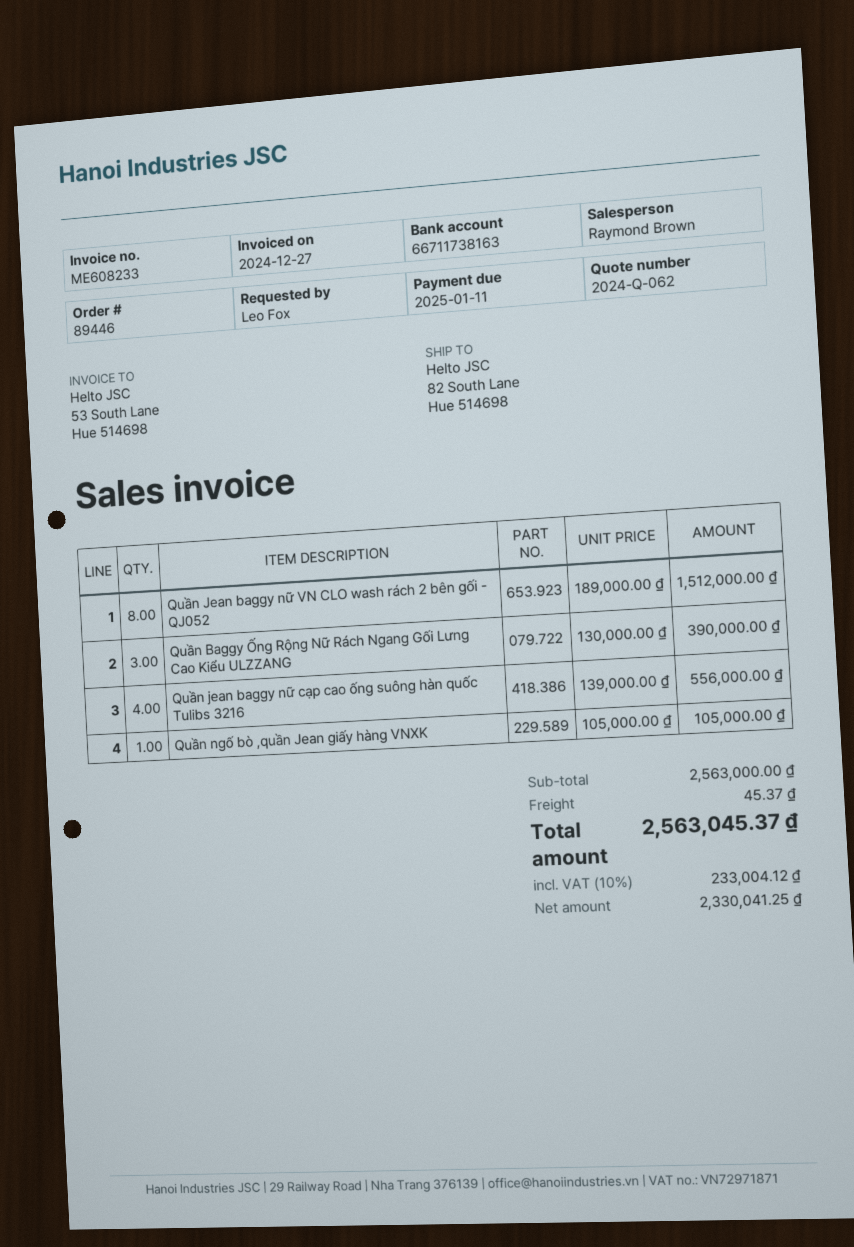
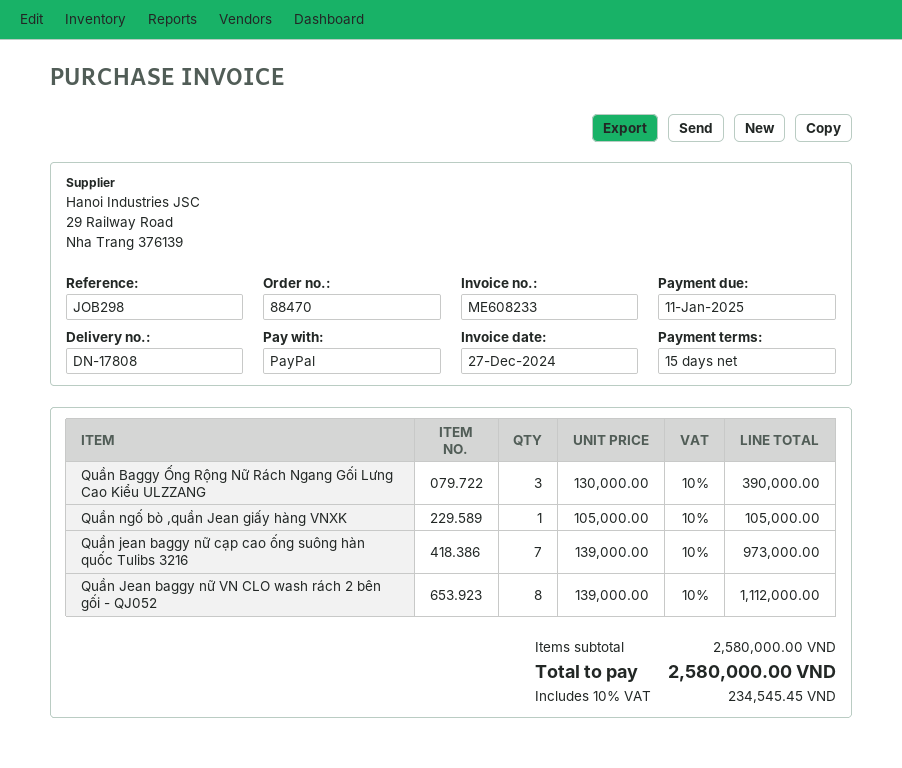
order number: 89446 -> 88470
Quần Jean baggy nữ VN CLO wash rách 2 bên gối - QJ052: 8 x 189000.00 = 1512000.00 -> 8 x 139000.00 = 1112000.00
Quần jean baggy nữ cạp cao ống suông hàn quốc Tulibs 3216: 4 x 139000.00 = 556000.00 -> 7 x 139000.00 = 973000.00
subtotal: 2563000.00 -> 2580000.00
shipping: 45.37 -> none
tax: 10% = 233004.12 -> 10% = 234545.45
total: 2563045.37 -> 2580000.00

